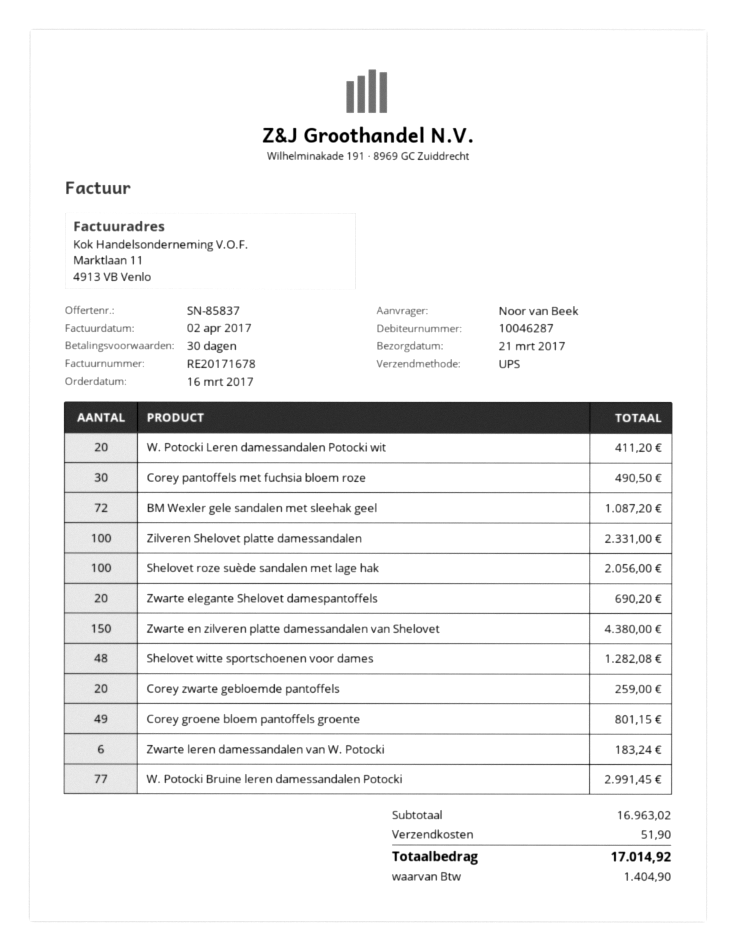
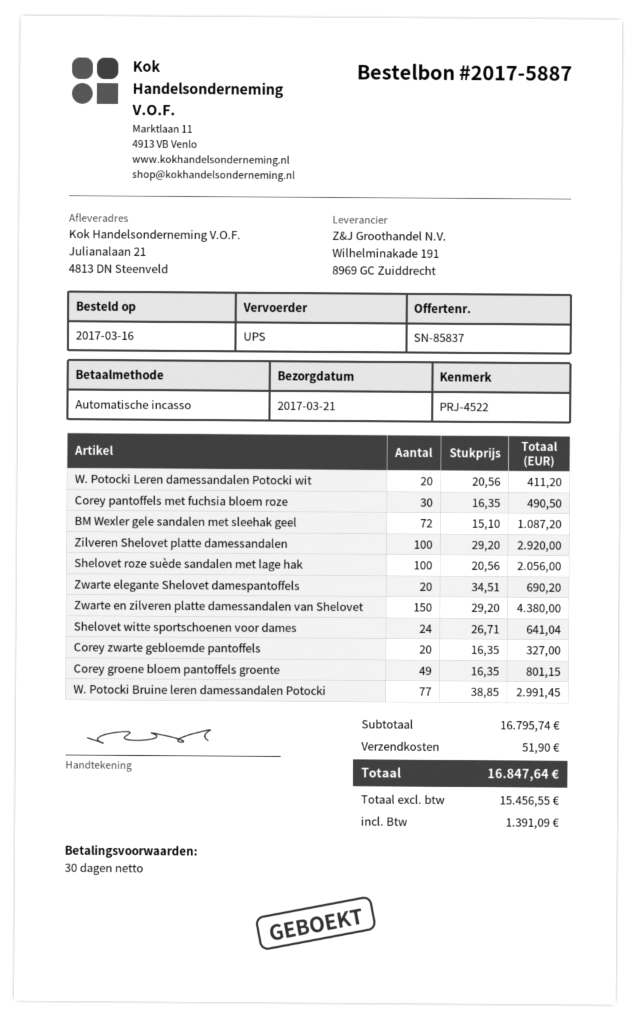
Zilveren Shelovet platte damessandalen: 100 for 2331.00 -> 100 for 2920.00
Shelovet witte sportschoenen voor dames: 48 for 1282.08 -> 24 for 641.04
Corey zwarte gebloemde pantoffels: 20 for 259.00 -> 20 for 327.00
Zwarte leren damessandalen van W. Potocki: 6 for 183.24 -> none
subtotal: 16963.02 -> 16795.74
tax: 1404.90 -> 1391.09
total: 17014.92 -> 16847.64

